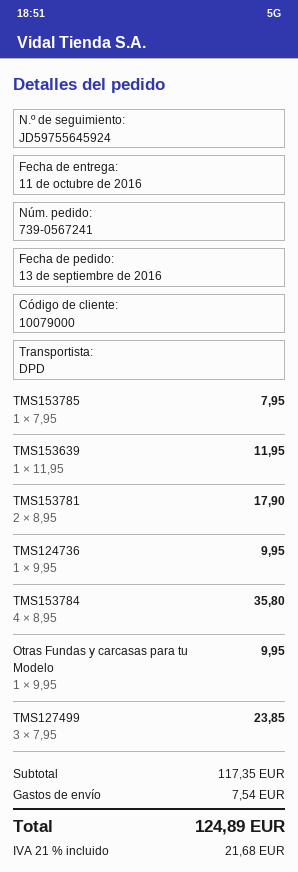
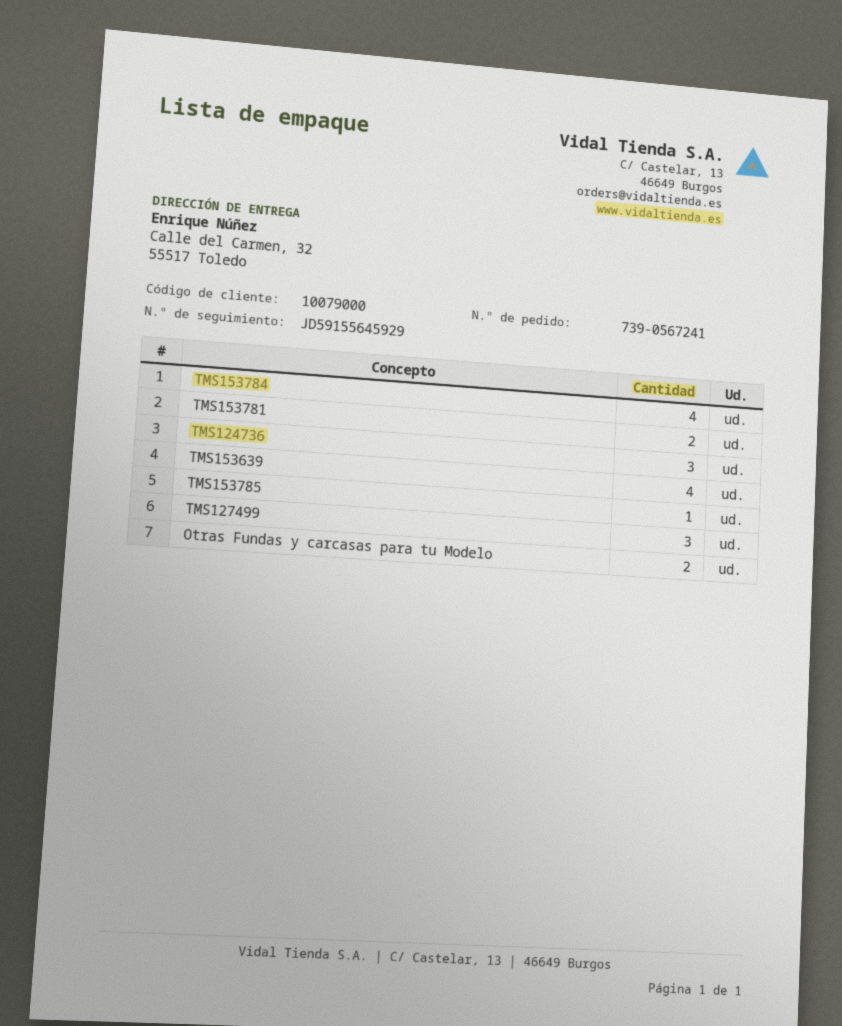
tracking number: JD59755645924 -> JD59155645929
TMS153639: 1 -> 4
TMS124736: 1 -> 3
Otras Fundas y carcasas para tu Modelo: 1 -> 2

